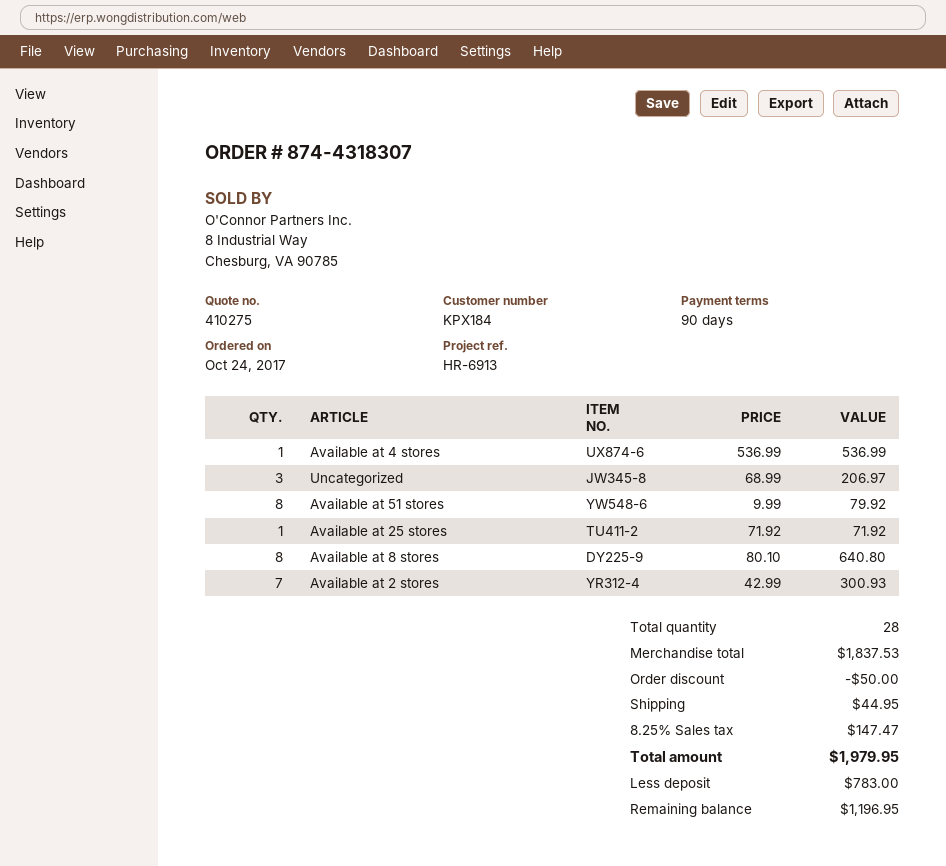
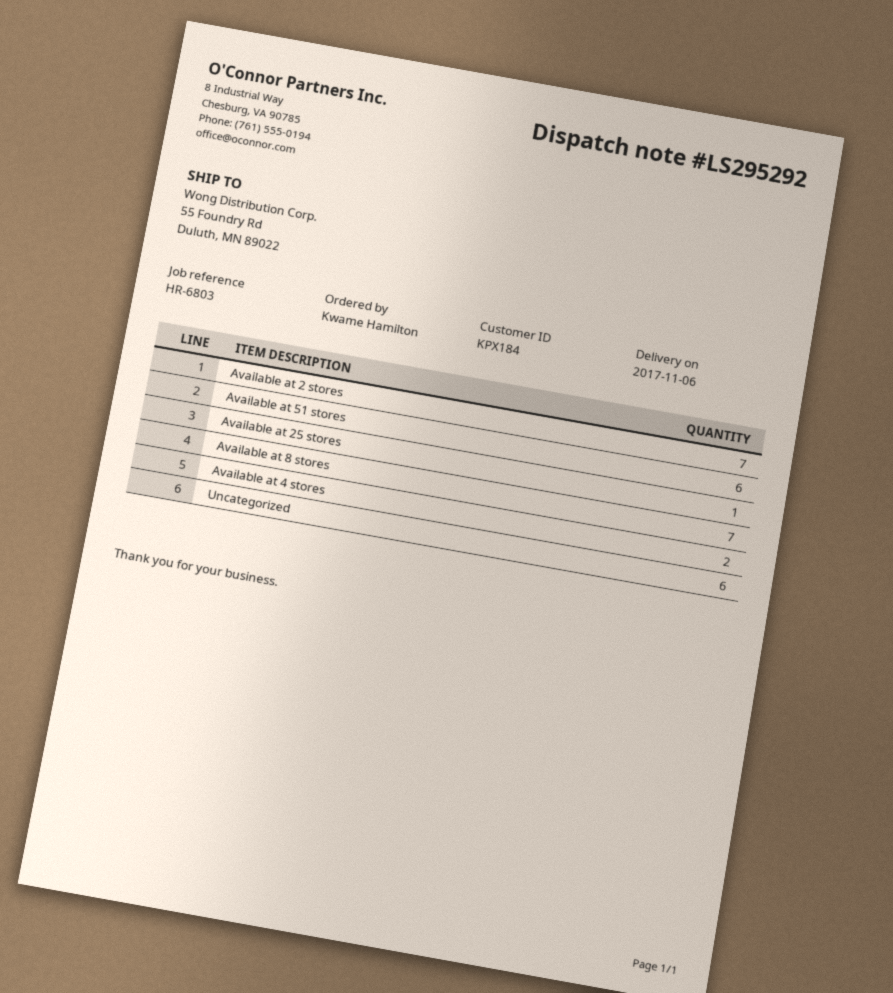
reference: HR-6913 -> HR-6803
Available at 4 stores: 1 -> 2
Uncategorized: 3 -> 6
Available at 51 stores: 8 -> 6
Available at 8 stores: 8 -> 7

